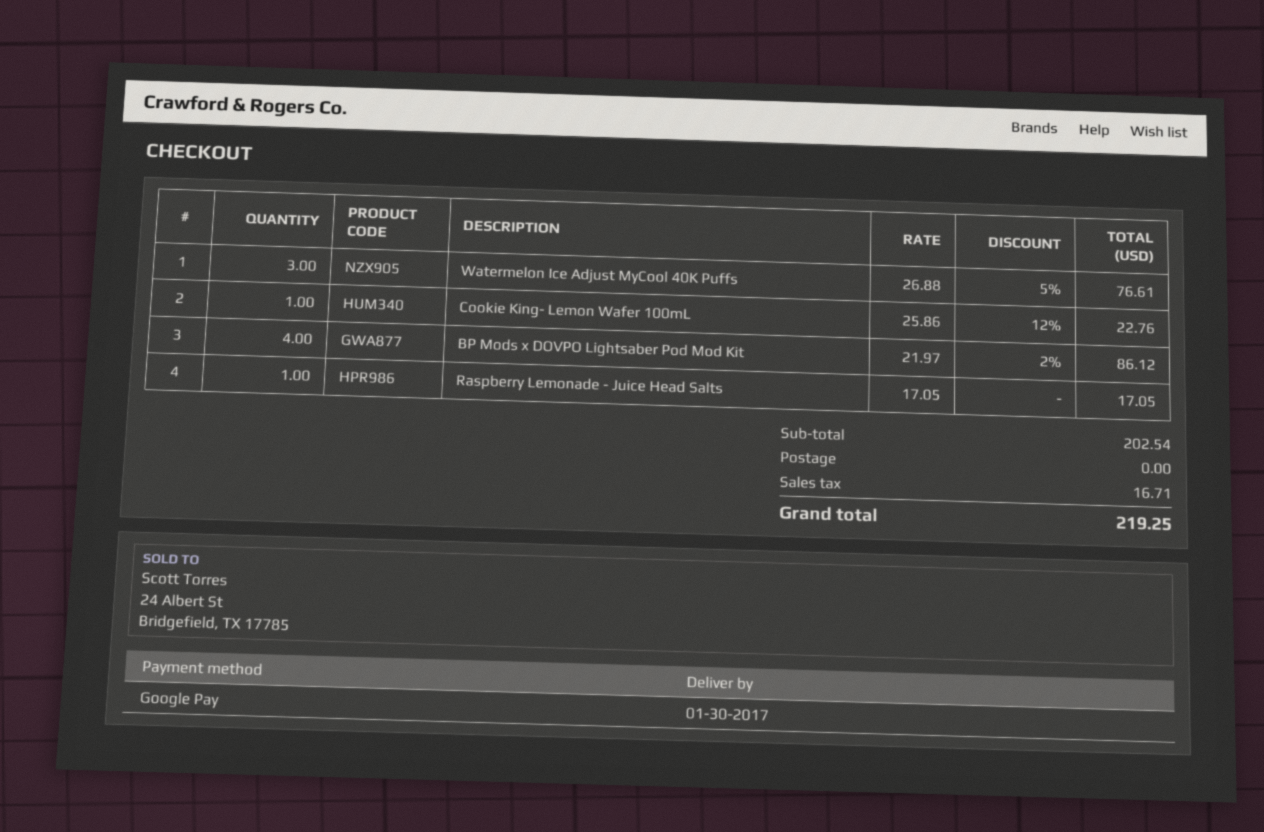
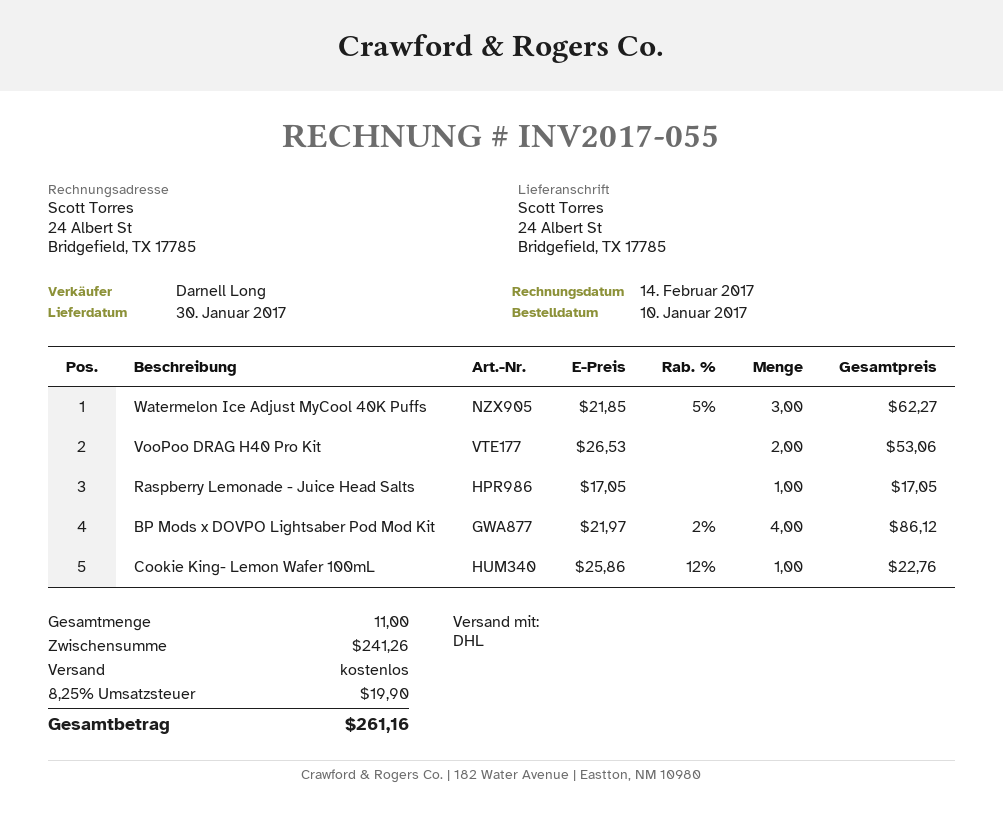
Watermelon Ice Adjust MyCool 40K Puffs: 3 x 26.88 - 5% = 76.61 -> 3 x 21.85 - 5% = 62.27
VooPoo DRAG H40 Pro Kit: none -> 2 x 26.53 = 53.06
subtotal: 202.54 -> 241.26
tax: 16.71 -> 19.90
total: 219.25 -> 261.16

